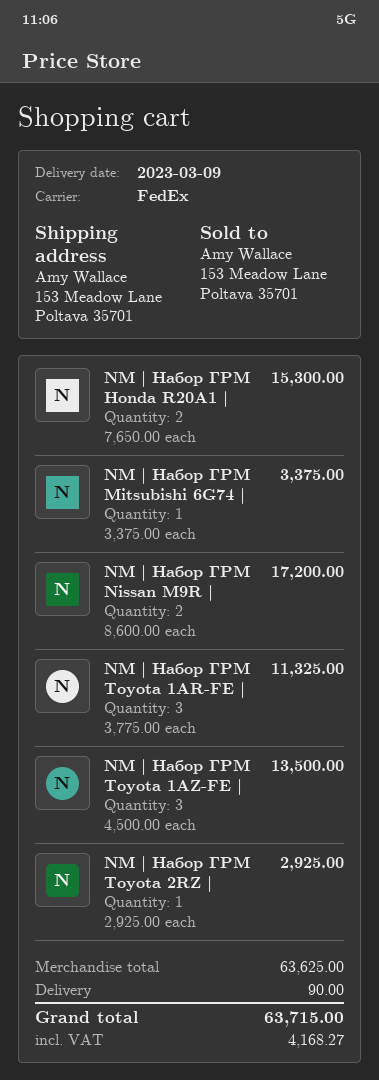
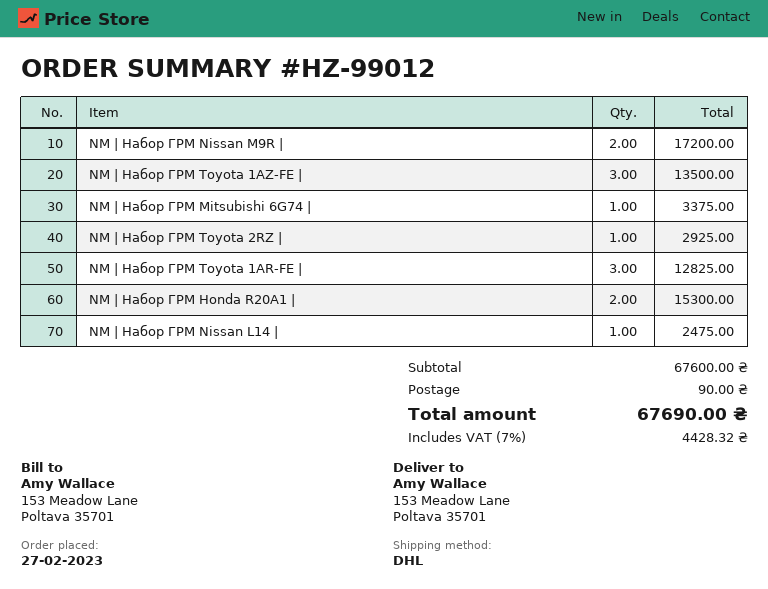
shipping method: FedEx -> DHL
NM | Набор ГРМ Toyota 1AR-FE |: 3 for 11325.00 -> 3 for 12825.00
NM | Набор ГРМ Nissan L14 |: none -> 1 for 2475.00
subtotal: 63625.00 -> 67600.00
tax: 4168.27 -> 4428.32
total: 63715.00 -> 67690.00

